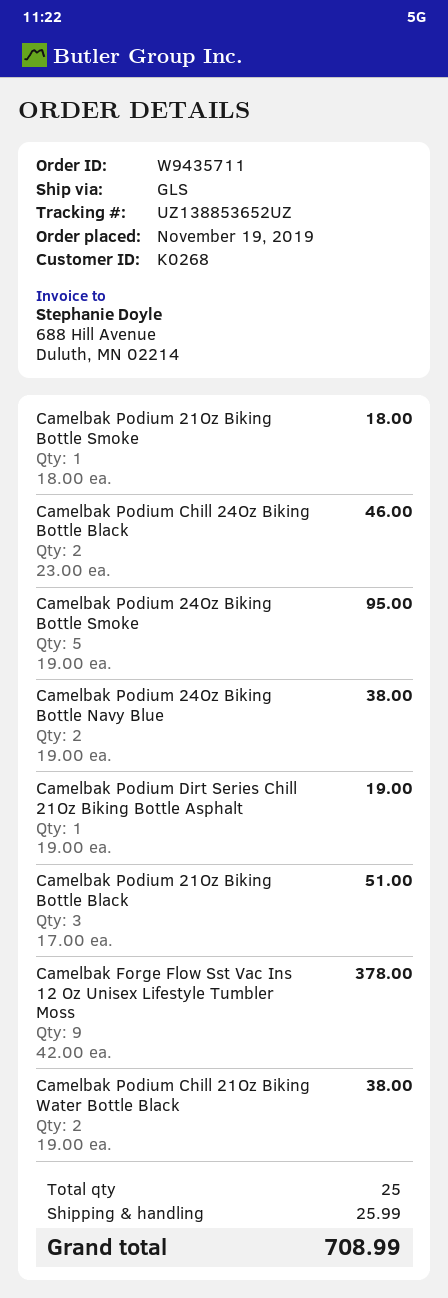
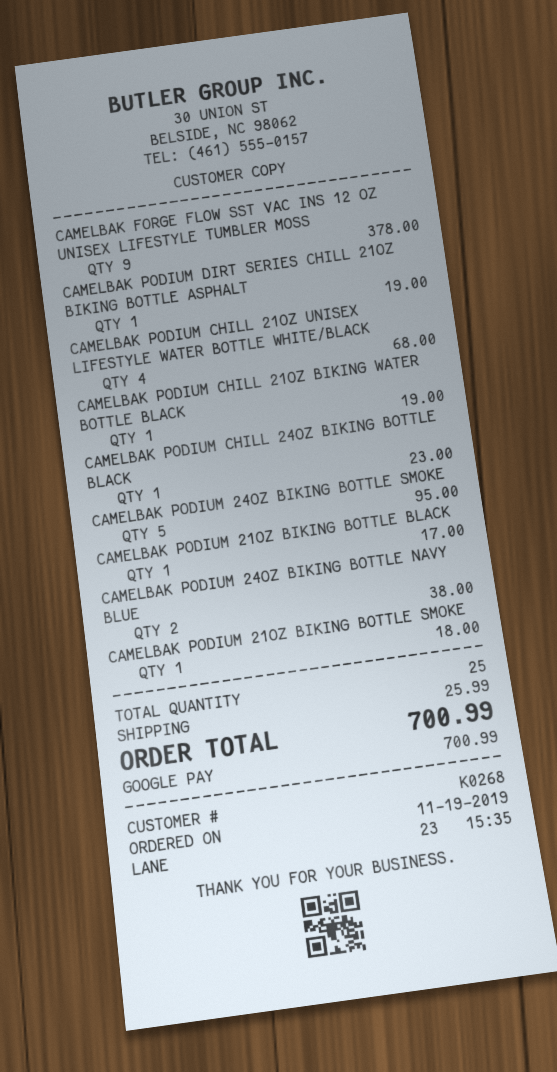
Camelbak Podium Chill 24Oz Biking Bottle Black: 2 for 46.00 -> 1 for 23.00
Camelbak Podium 21Oz Biking Bottle Black: 3 for 51.00 -> 1 for 17.00
Camelbak Podium Chill 21Oz Biking Water Bottle Black: 2 for 38.00 -> 1 for 19.00
CAMELBAK PODIUM CHILL 21OZ UNISEX LIFESTYLE WATER BOTTLE WHITE/BLACK: none -> 4 for 68.00
total: 708.99 -> 700.99

